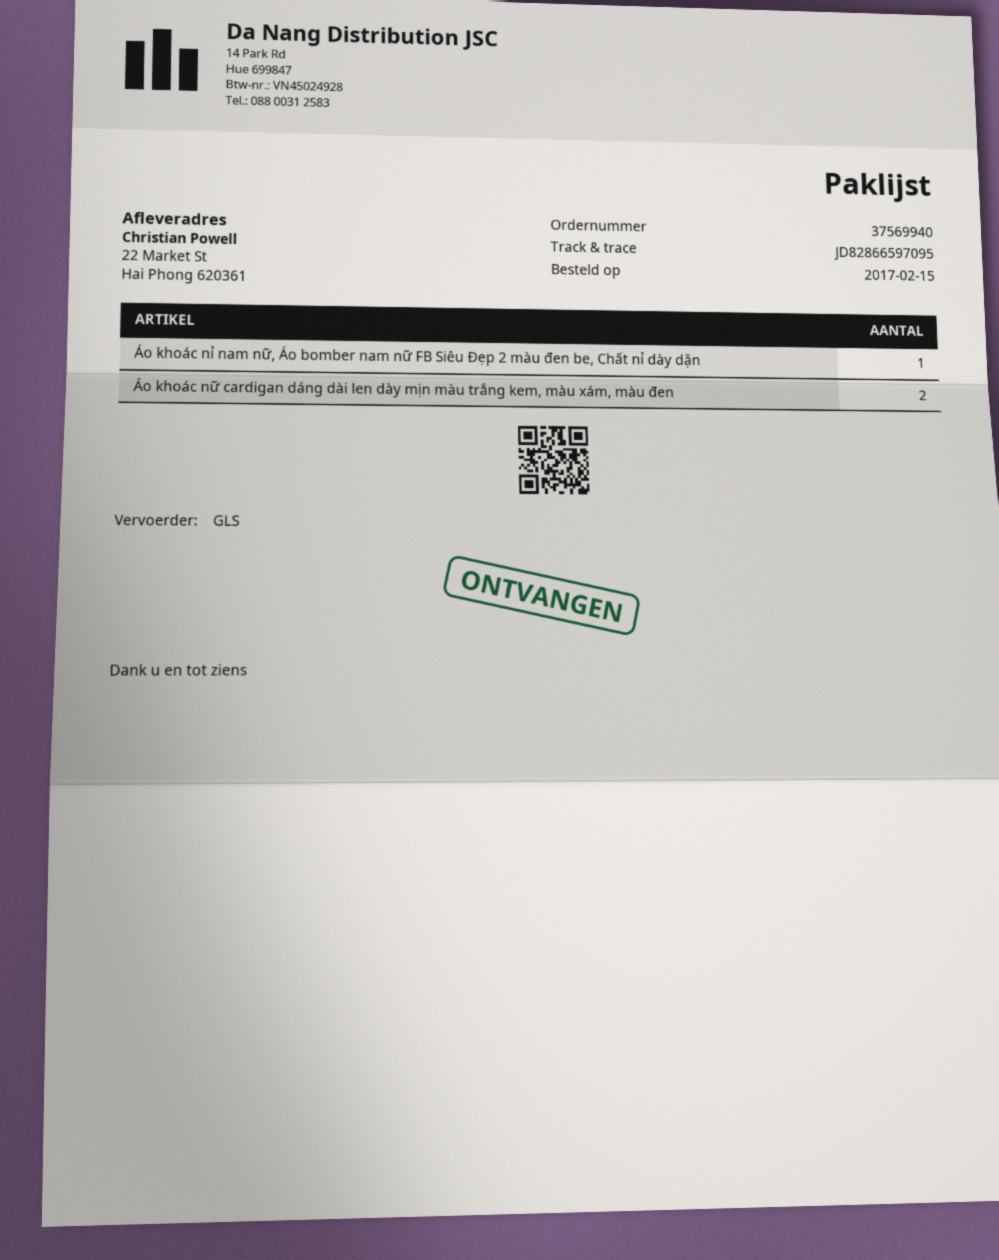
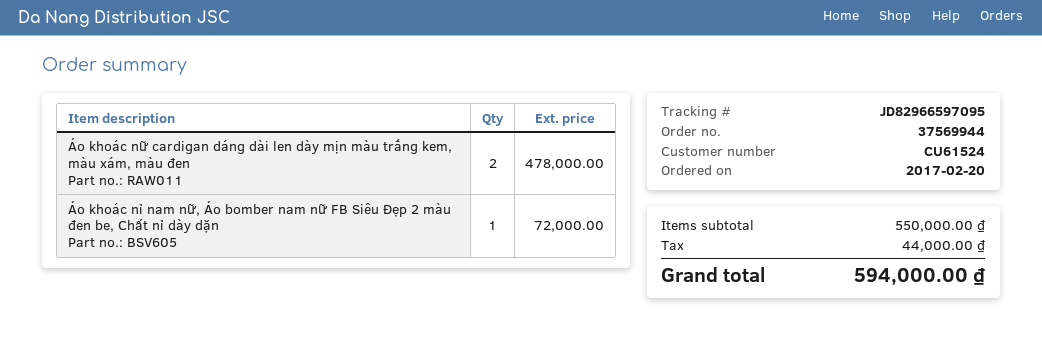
order number: 37569940 -> 37569944
order date: 2017-02-15 -> 2017-02-20
tracking number: JD82866597095 -> JD82966597095

